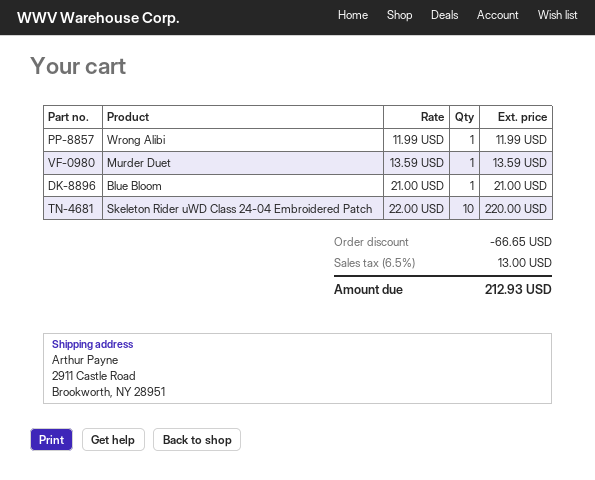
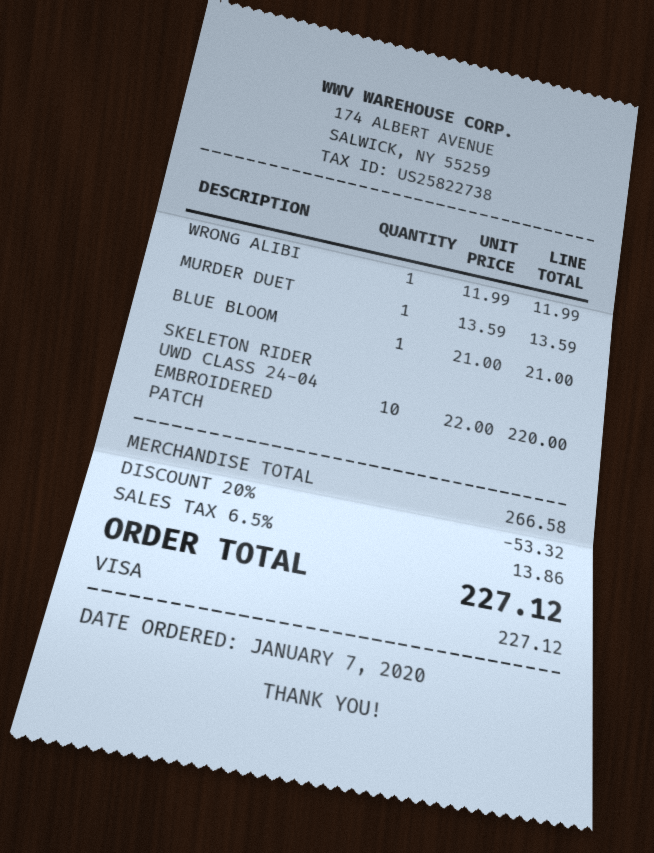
discount: 66.65 -> 53.32
tax: 6.5% = 13.00 -> 6.5% = 13.86
total: 212.93 -> 227.12

